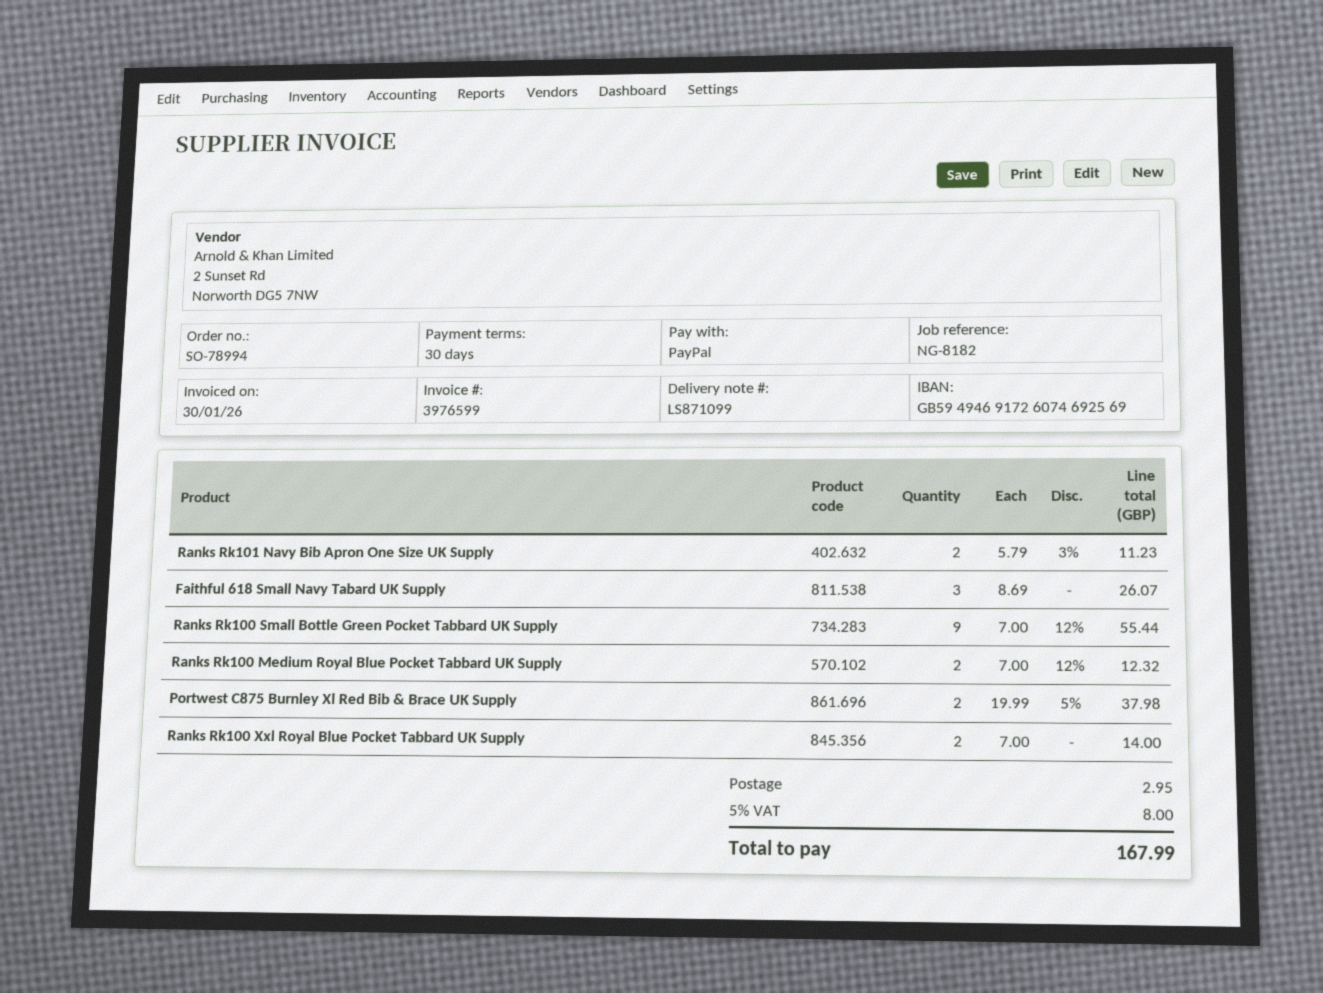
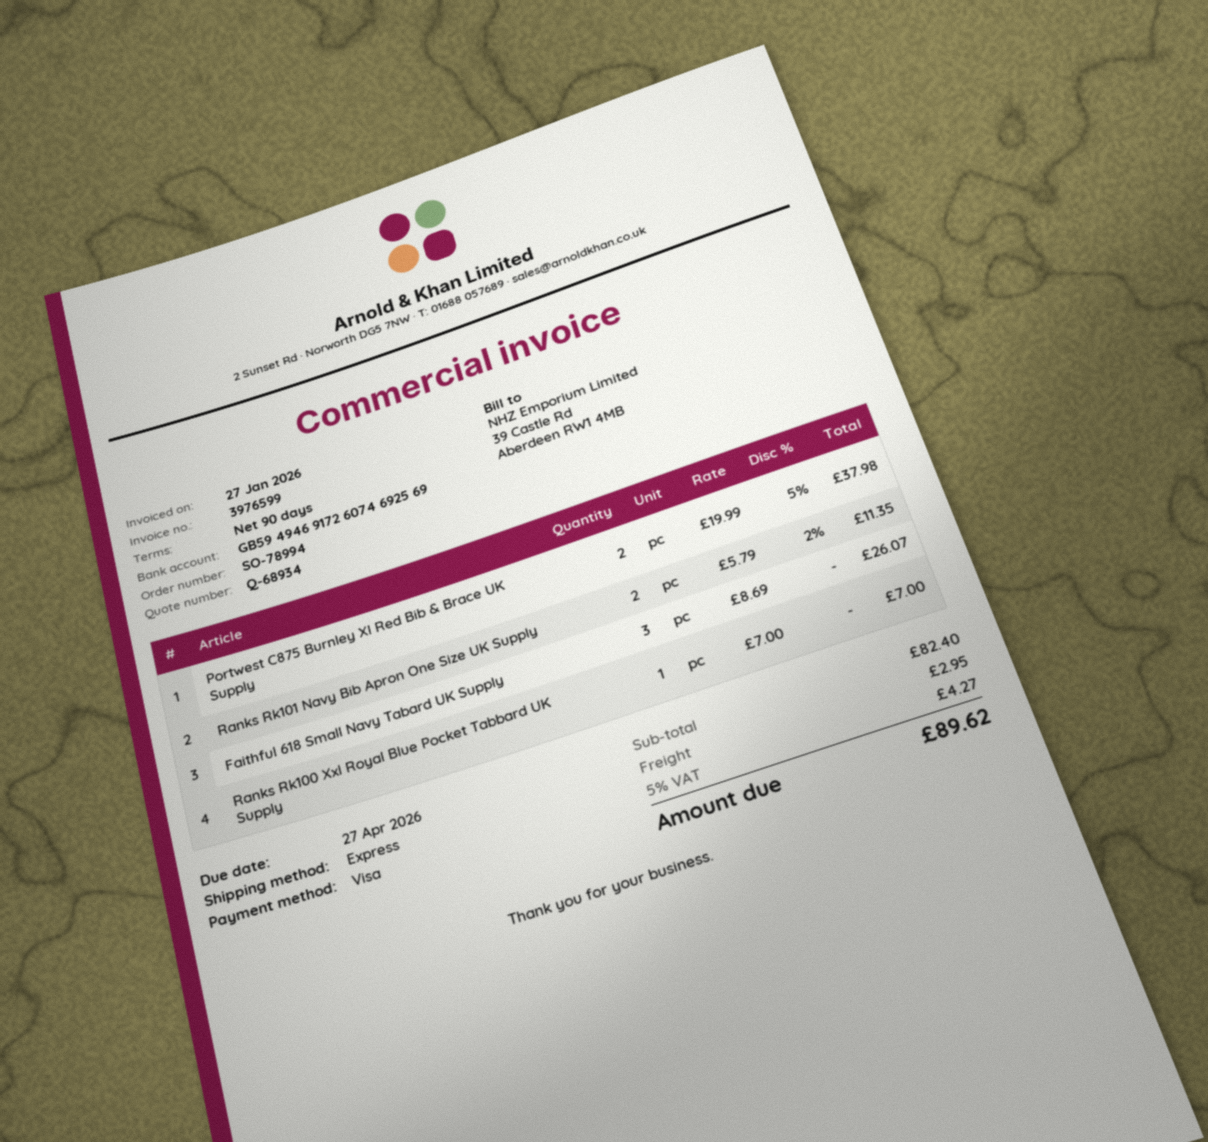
invoice date: 2026-01-30 -> 2026-01-27
payment terms: 30 days -> 90 days
payment method: PayPal -> Visa
Ranks Rk101 Navy Bib Apron One Size UK Supply: 2 x 5.79 - 3% = 11.23 -> 2 x 5.79 - 2% = 11.35
Ranks Rk100 Small Bottle Green Pocket Tabbard UK Supply: 9 x 7.00 - 12% = 55.44 -> none
Ranks Rk100 Medium Royal Blue Pocket Tabbard UK Supply: 2 x 7.00 - 12% = 12.32 -> none
Ranks Rk100 Xxl Royal Blue Pocket Tabbard UK Supply: 2 x 7.00 = 14.00 -> 1 x 7.00 = 7.00
tax: 5% = 8.00 -> 5% = 4.27
total: 167.99 -> 89.62

